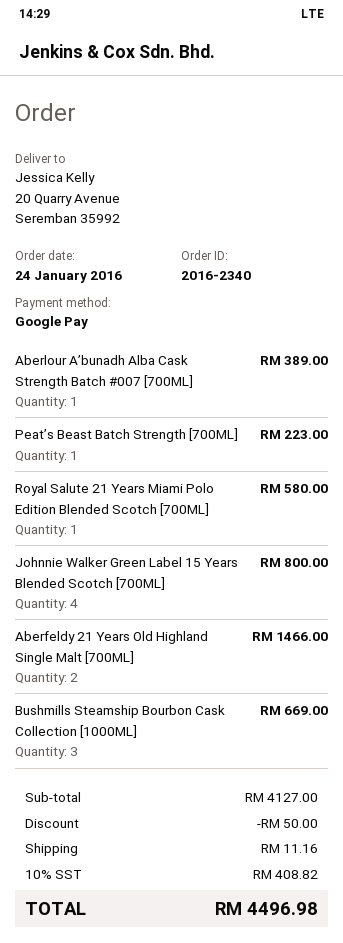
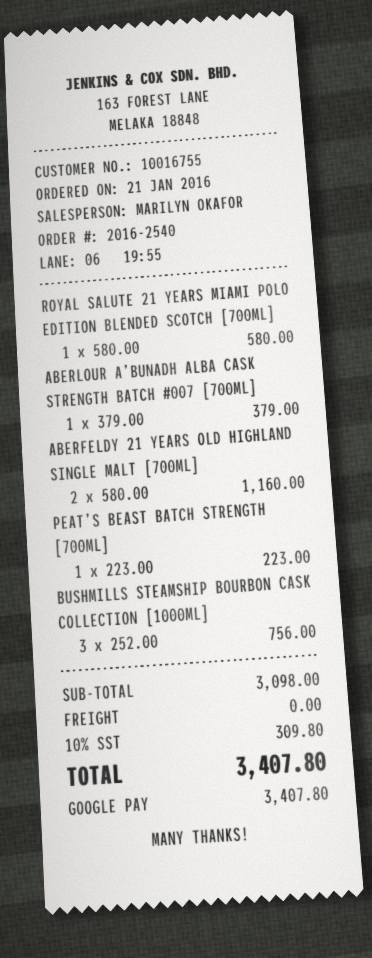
order number: 2016-2340 -> 2016-2540
order date: 2016-01-24 -> 2016-01-21
Aberlour A’bunadh Alba Cask Strength Batch #007 [700ML]: 1 for 389.00 -> 1 for 379.00
Johnnie Walker Green Label 15 Years Blended Scotch [700ML]: 4 for 800.00 -> none
Aberfeldy 21 Years Old Highland Single Malt [700ML]: 2 for 1466.00 -> 2 for 1160.00
Bushmills Steamship Bourbon Cask Collection [1000ML]: 3 for 669.00 -> 3 for 756.00
subtotal: 4127.00 -> 3098.00
discount: 50.00 -> none
shipping: 11.16 -> 0.00
tax: 10% = 408.82 -> 10% = 309.80
total: 4496.98 -> 3407.80

